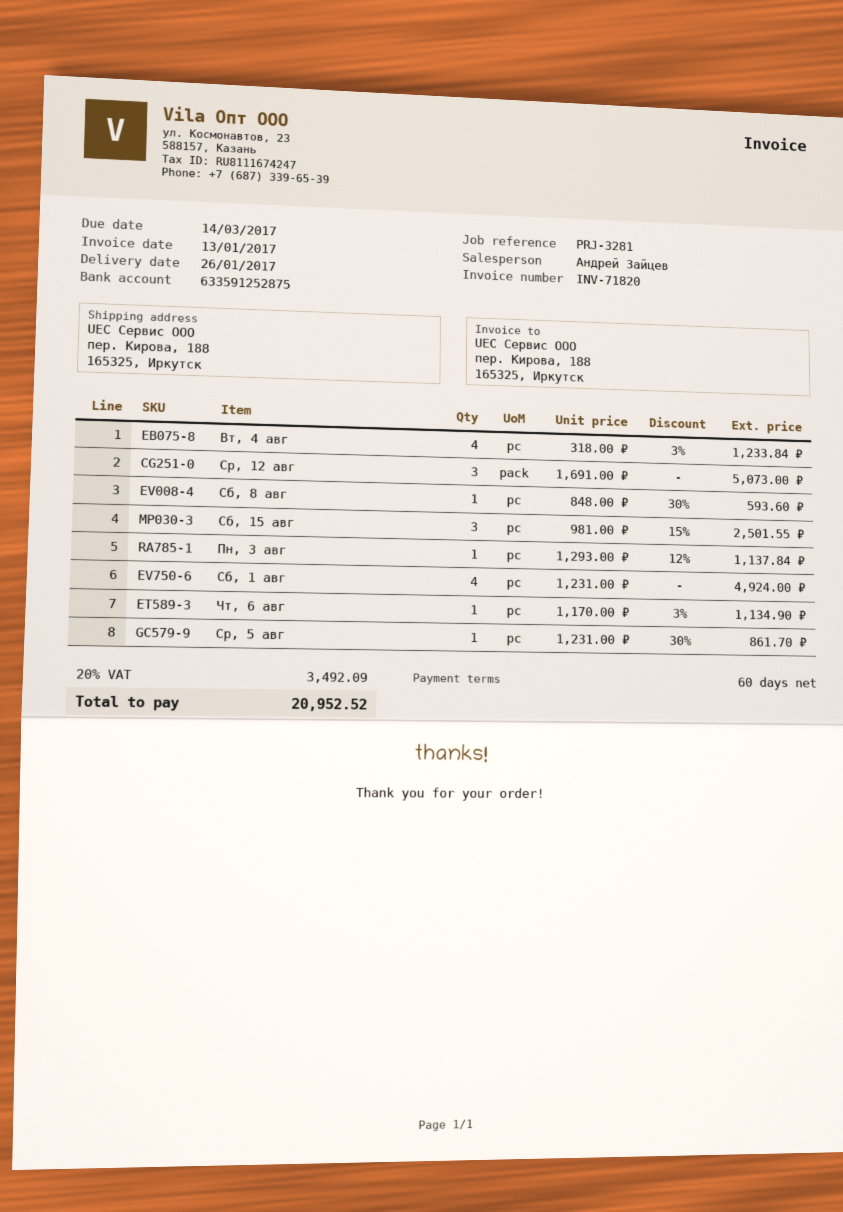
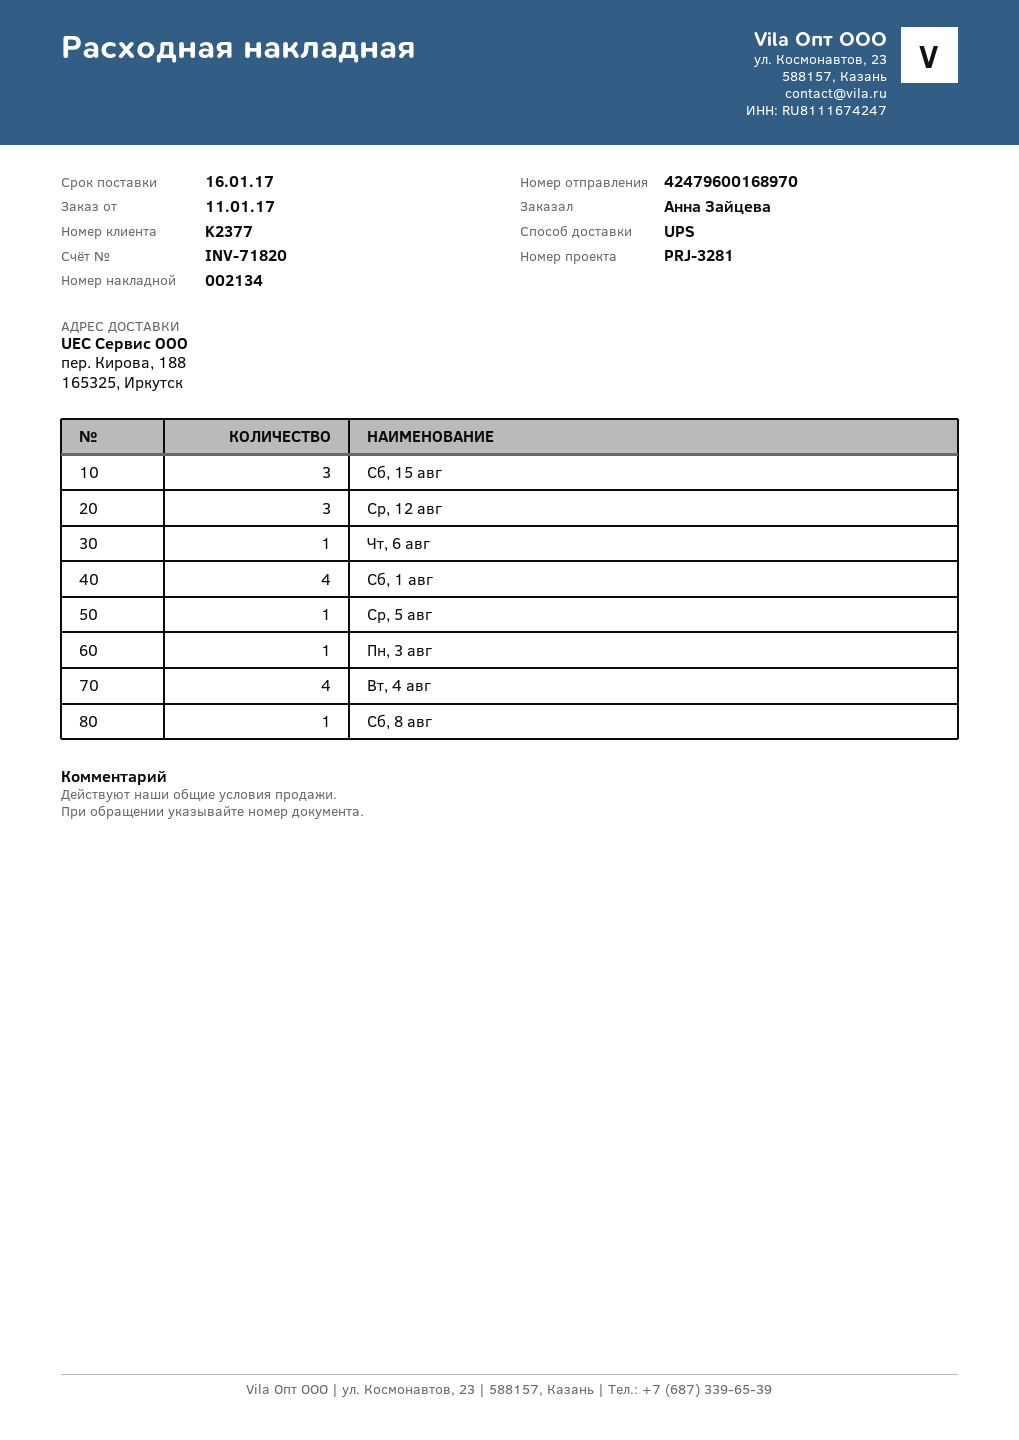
delivery date: 2017-01-26 -> 2017-01-16

